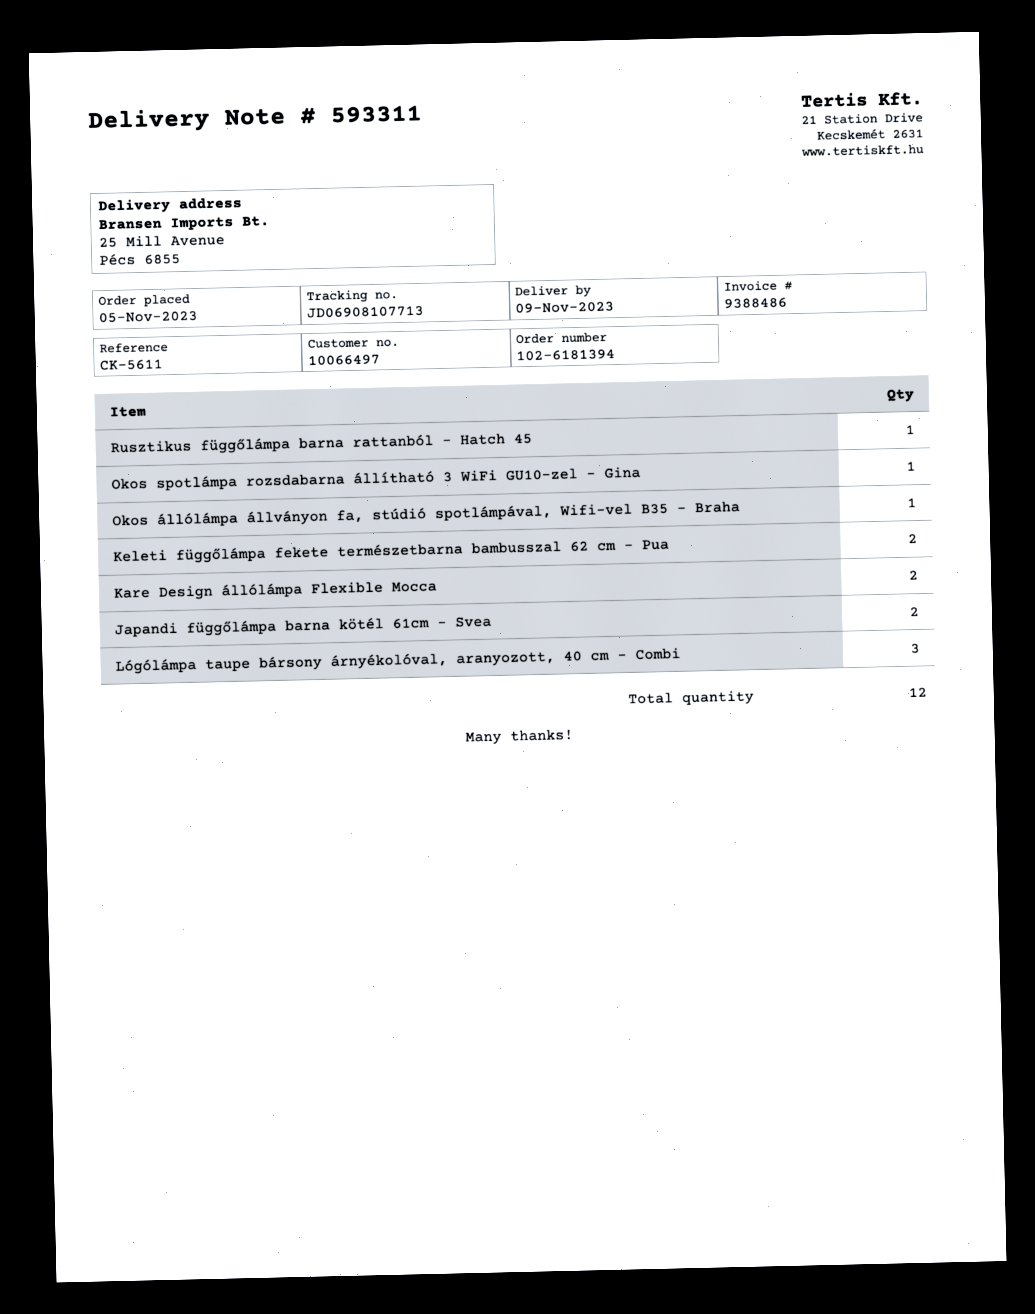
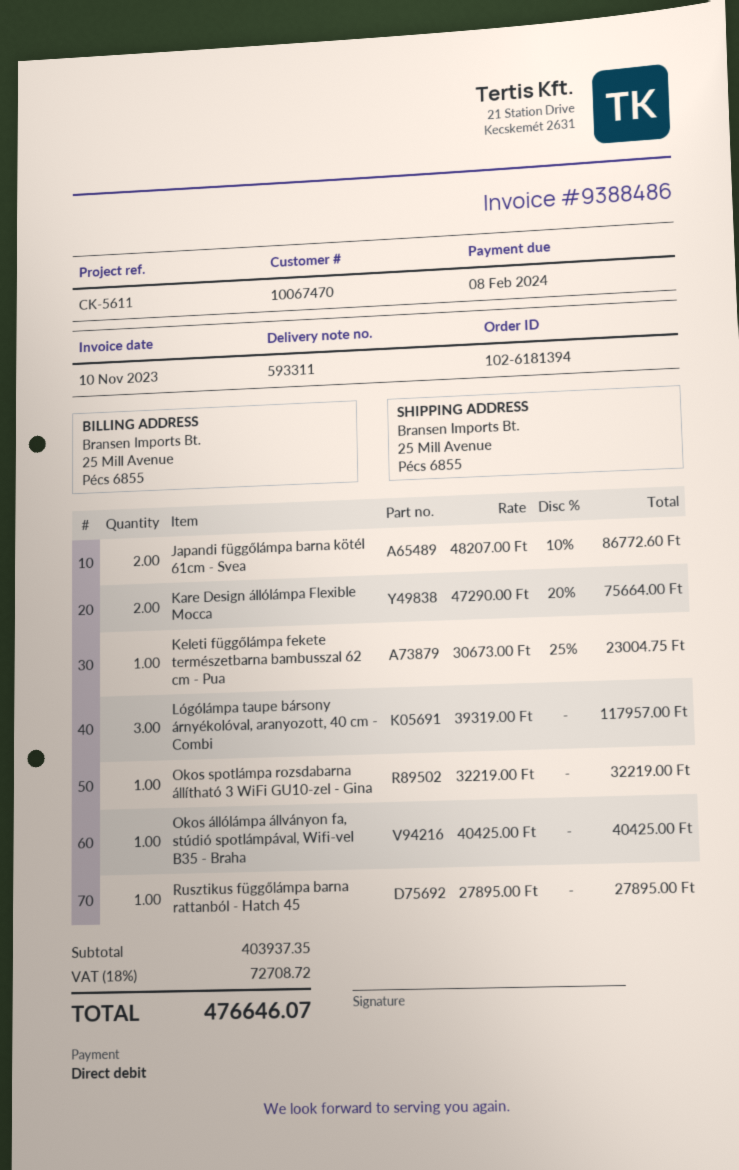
customer number: 10066497 -> 10067470
Keleti függőlámpa fekete természetbarna bambusszal 62 cm - Pua: 2 -> 1

